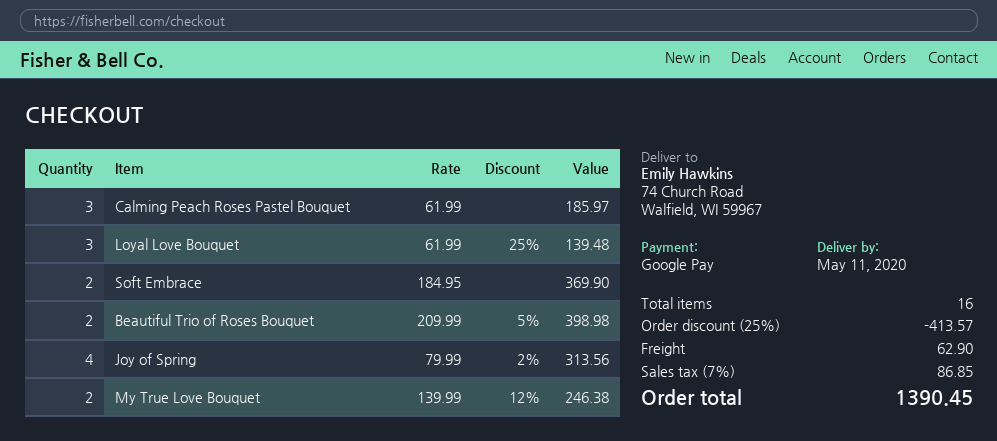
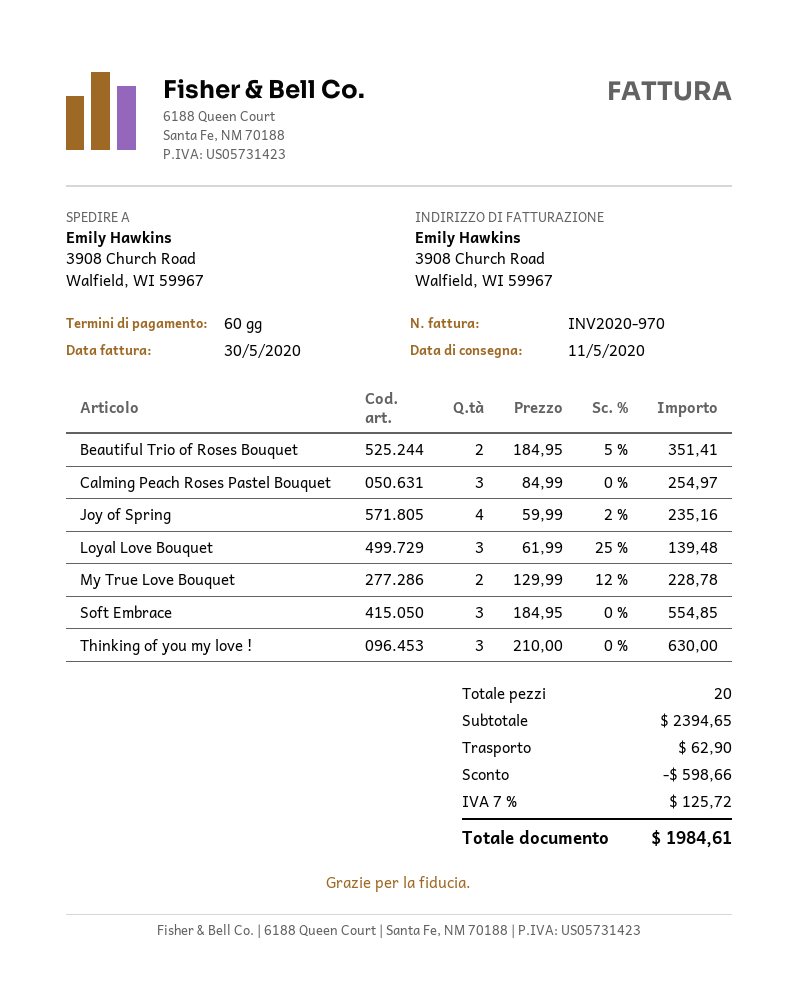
ship to: 74 Church Road, Walfield, WI 59967 -> 3908 Church Road, Walfield, WI 59967
Calming Peach Roses Pastel Bouquet: 3 x 61.99 = 185.97 -> 3 x 84.99 = 254.97
Soft Embrace: 2 x 184.95 = 369.90 -> 3 x 184.95 = 554.85
Beautiful Trio of Roses Bouquet: 2 x 209.99 - 5% = 398.98 -> 2 x 184.95 - 5% = 351.41
Joy of Spring: 4 x 79.99 - 2% = 313.56 -> 4 x 59.99 - 2% = 235.16
My True Love Bouquet: 2 x 139.99 - 12% = 246.38 -> 2 x 129.99 - 12% = 228.78
Thinking of you my love !: none -> 3 x 210.00 = 630.00
total quantity: 16 -> 20
discount: 413.57 -> 598.66
tax: 7% = 86.85 -> 7% = 125.72
total: 1390.45 -> 1984.61

